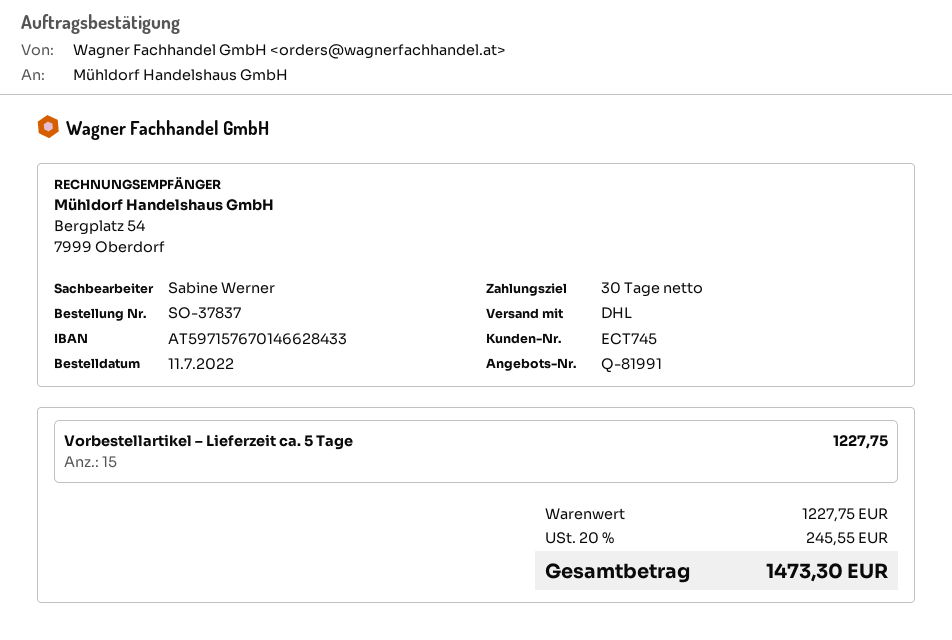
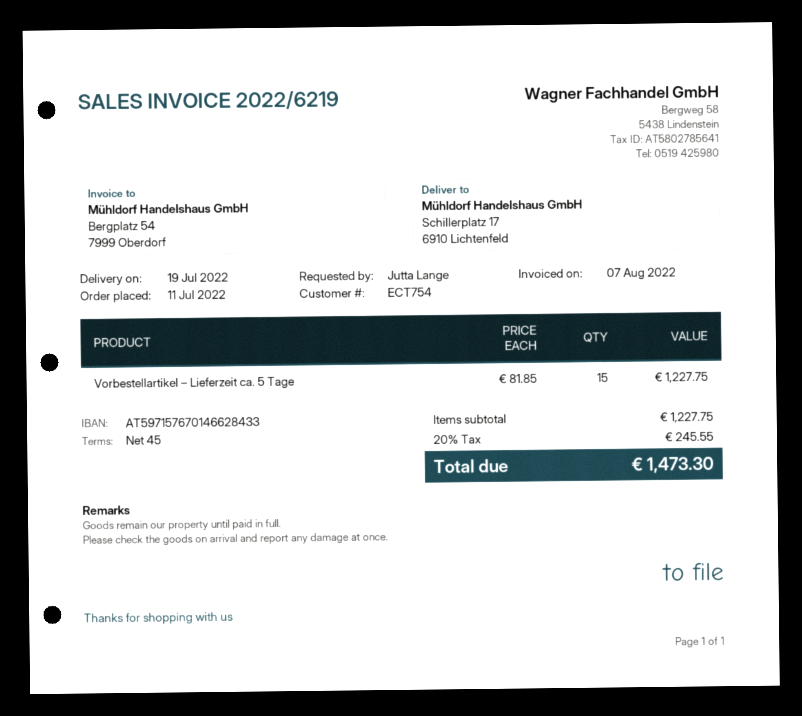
payment terms: 30 days -> 45 days
customer number: ECT745 -> ECT754

